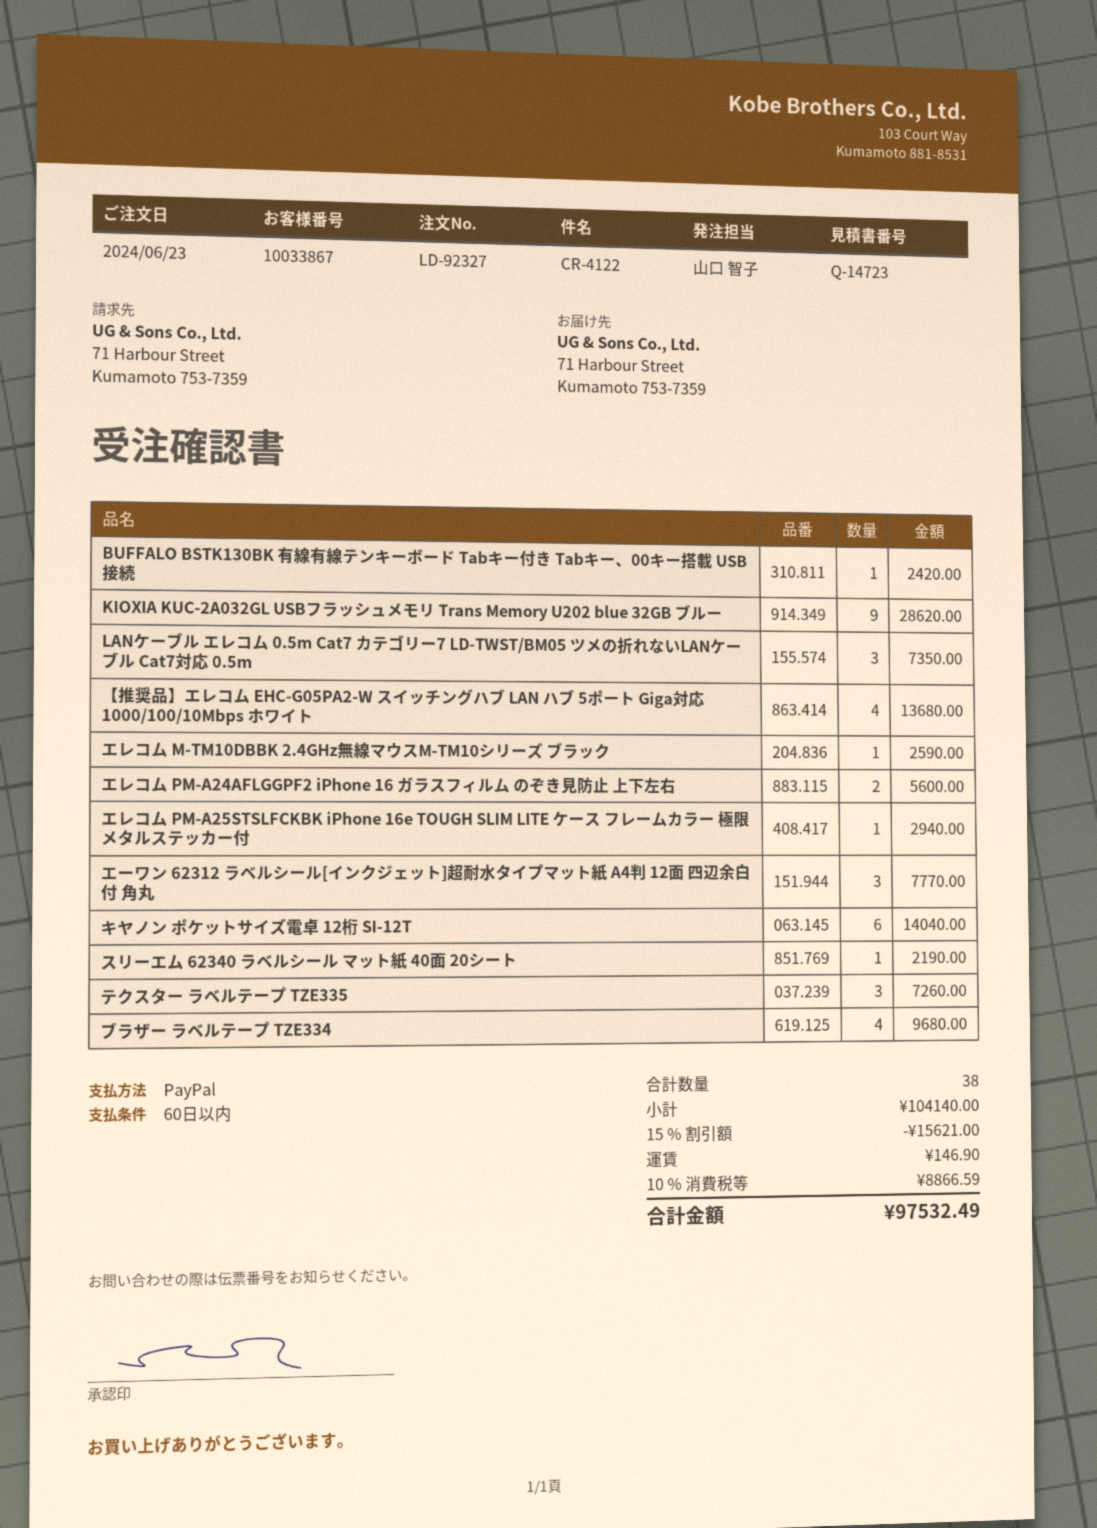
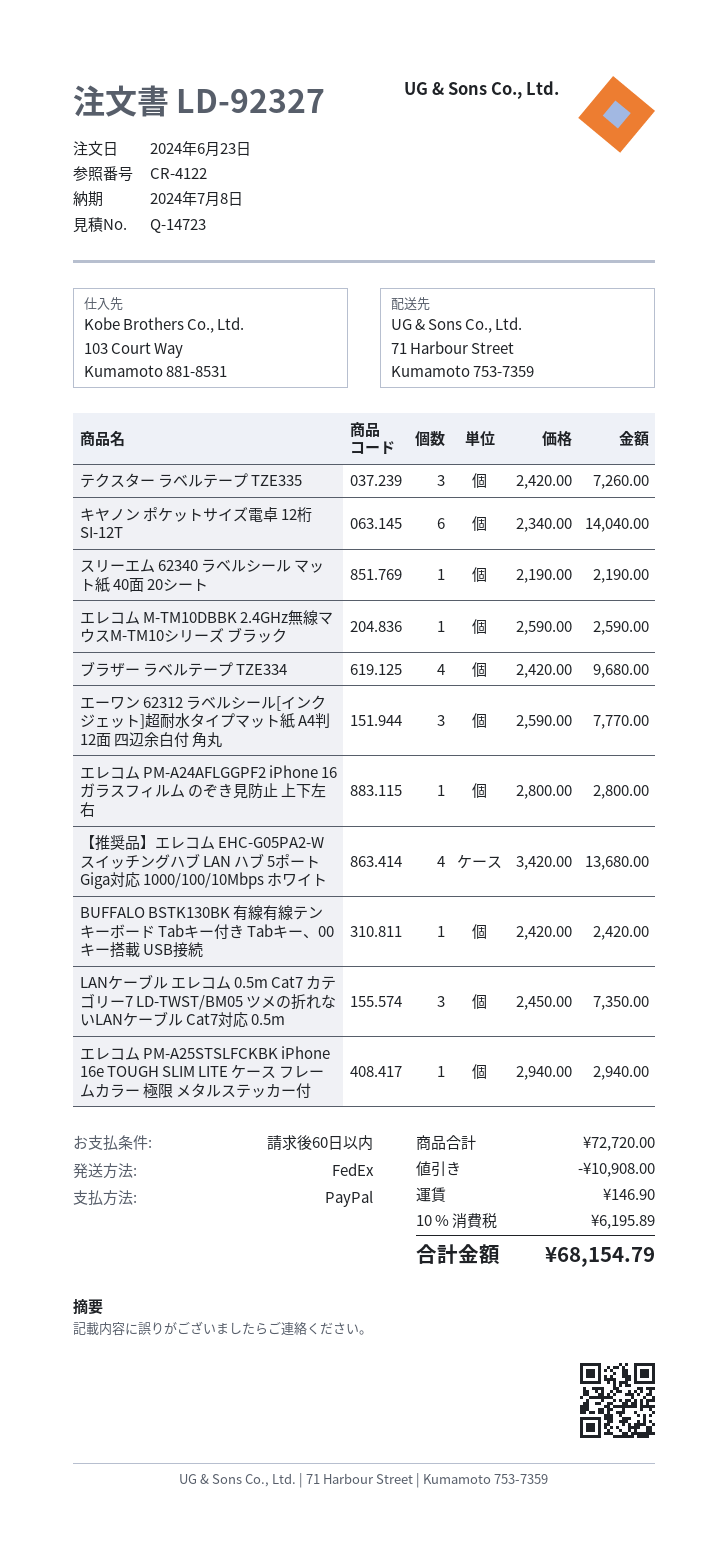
KIOXIA KUC-2A032GL USBフラッシュメモリ Trans Memory U202 blue 32GB ブルー: 9 for 28620.00 -> none
エレコム PM-A24AFLGGPF2 iPhone 16 ガラスフィルム のぞき見防止 上下左右: 2 for 5600.00 -> 1 for 2800.00
subtotal: 104140.00 -> 72720.00
discount: 15621.00 -> 10908.00
tax: 10% = 8866.59 -> 10% = 6195.89
total: 97532.49 -> 68154.79

